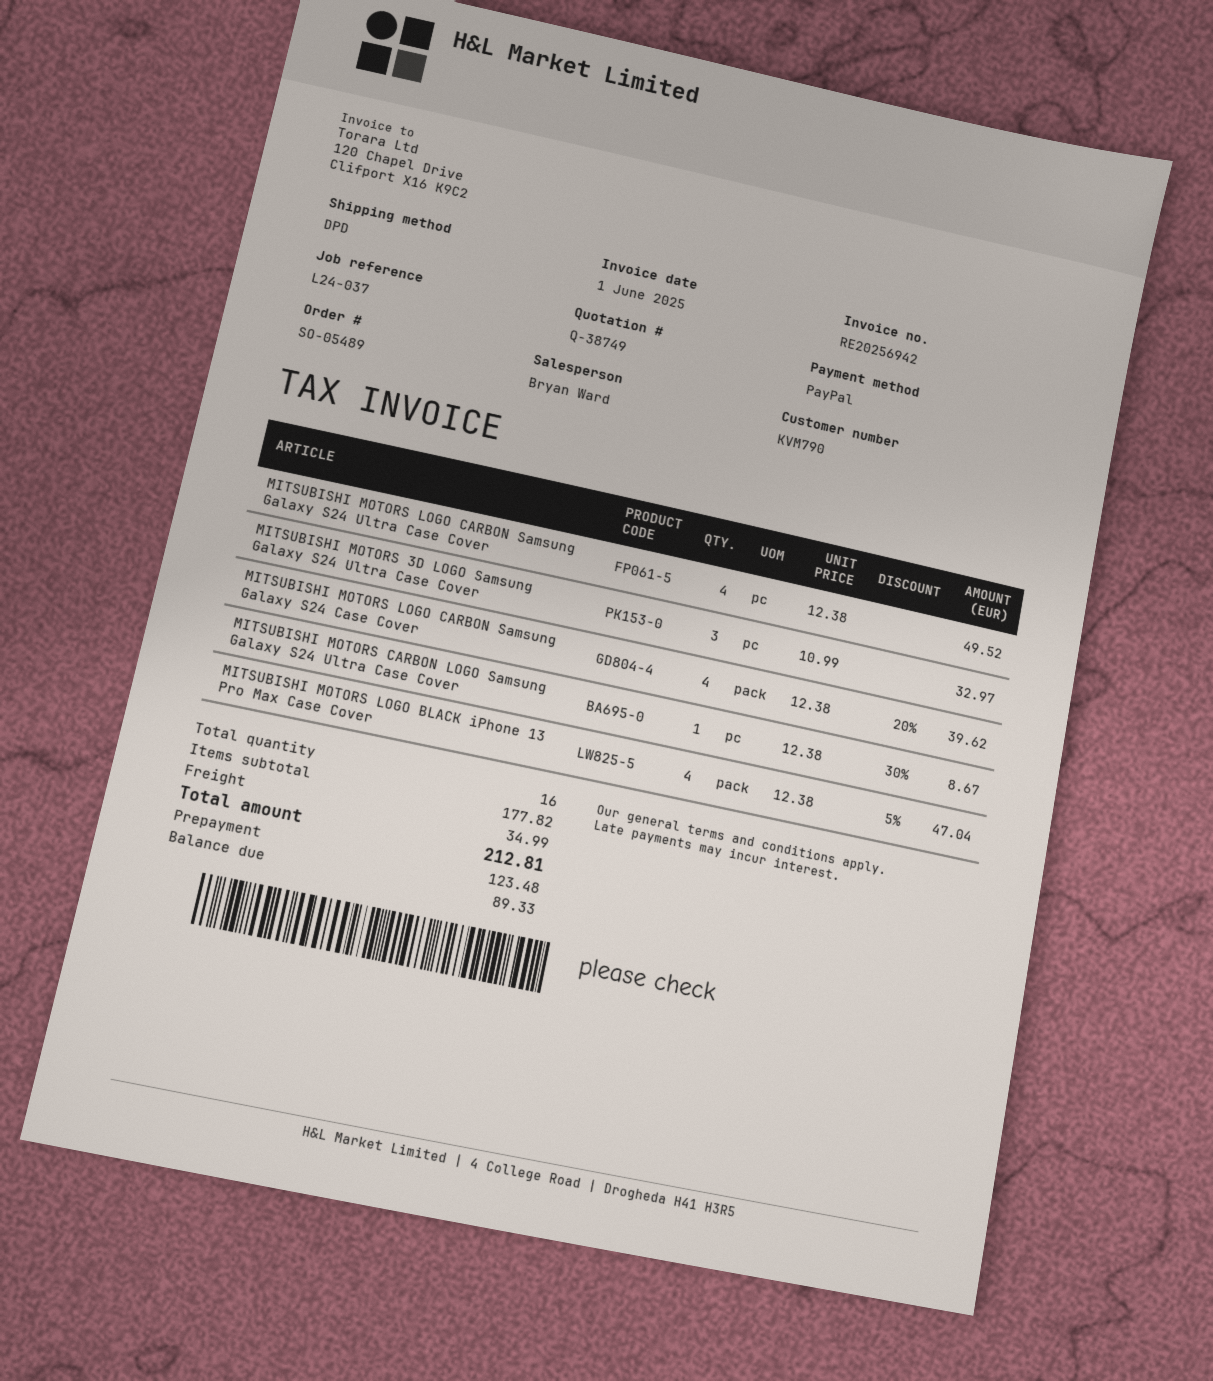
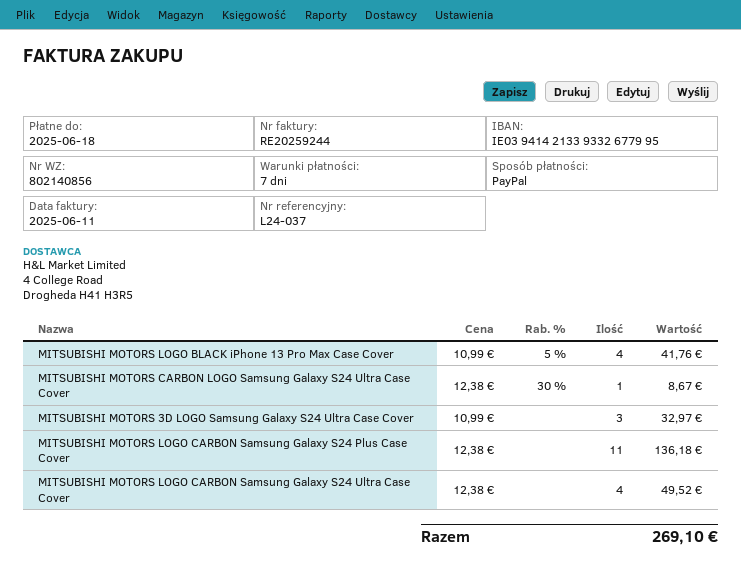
invoice number: RE20256942 -> RE20259244
invoice date: 2025-06-01 -> 2025-06-11
MITSUBISHI MOTORS LOGO CARBON Samsung Galaxy S24 Case Cover: 4 x 12.38 - 20% = 39.62 -> none
MITSUBISHI MOTORS LOGO BLACK iPhone 13 Pro Max Case Cover: 4 x 12.38 - 5% = 47.04 -> 4 x 10.99 - 5% = 41.76
MITSUBISHI MOTORS LOGO CARBON Samsung Galaxy S24 Plus Case Cover: none -> 11 x 12.38 = 136.18
shipping: 34.99 -> none
total: 212.81 -> 269.10

